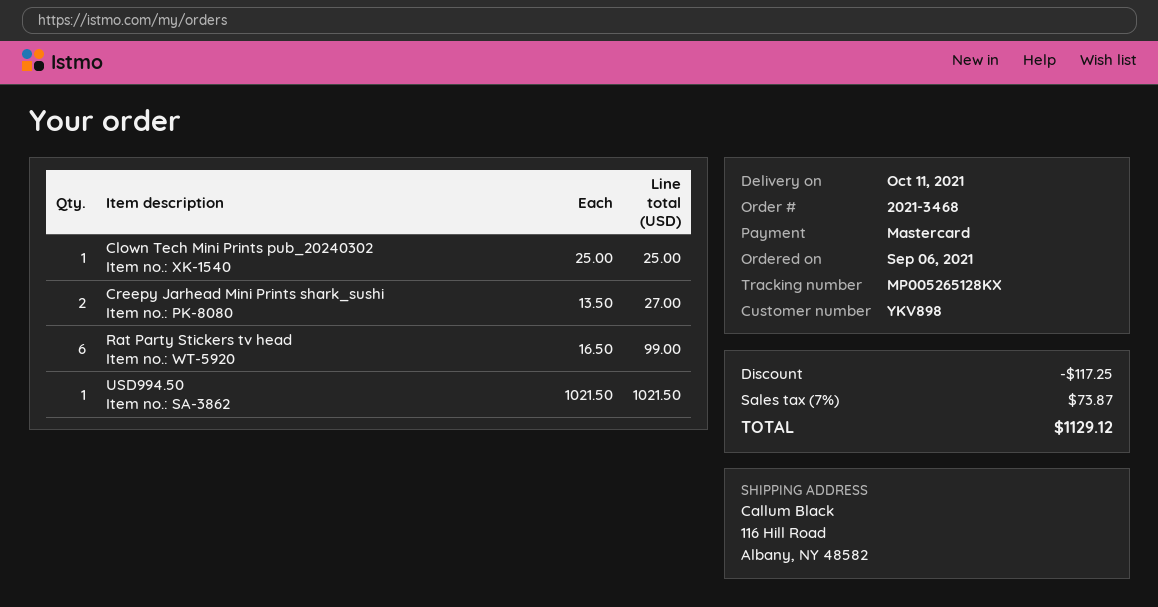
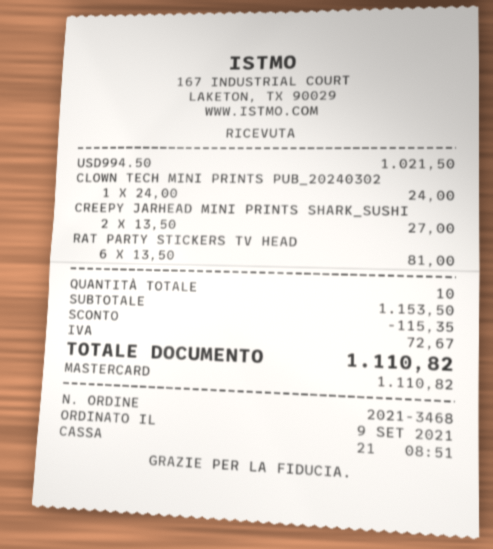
order date: 2021-09-06 -> 2021-09-09
Clown Tech Mini Prints pub_20240302: 1 x 25.00 = 25.00 -> 1 x 24.00 = 24.00
Rat Party Stickers tv head: 6 x 16.50 = 99.00 -> 6 x 13.50 = 81.00
discount: 117.25 -> 115.35
tax: 73.87 -> 72.67
total: 1129.12 -> 1110.82

